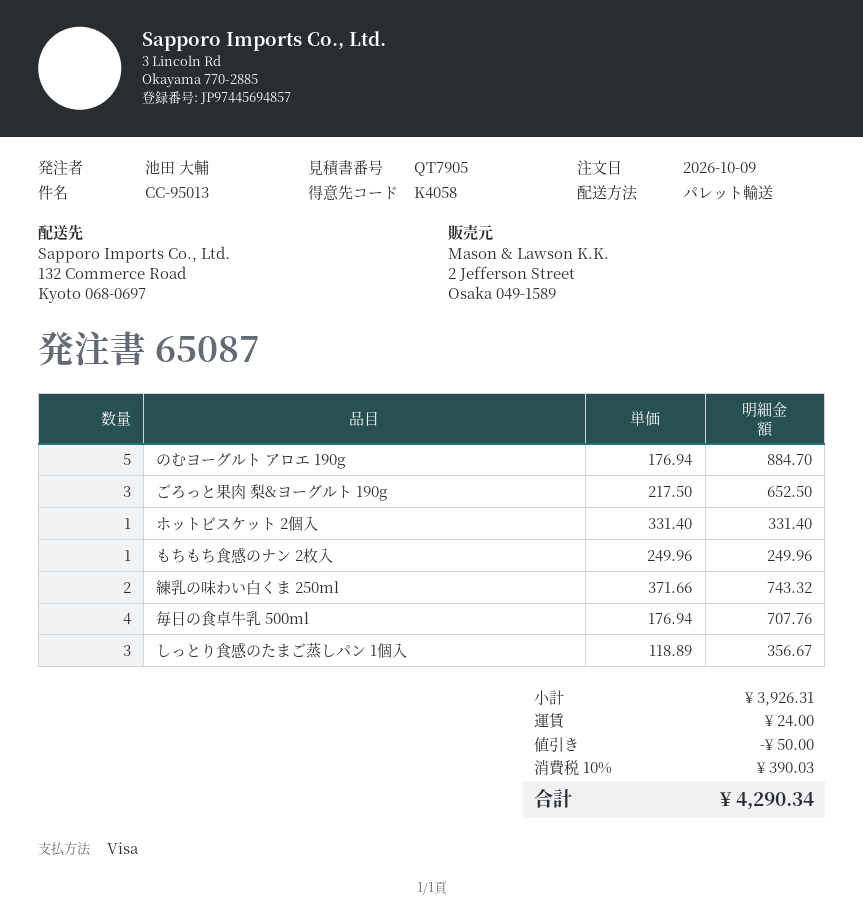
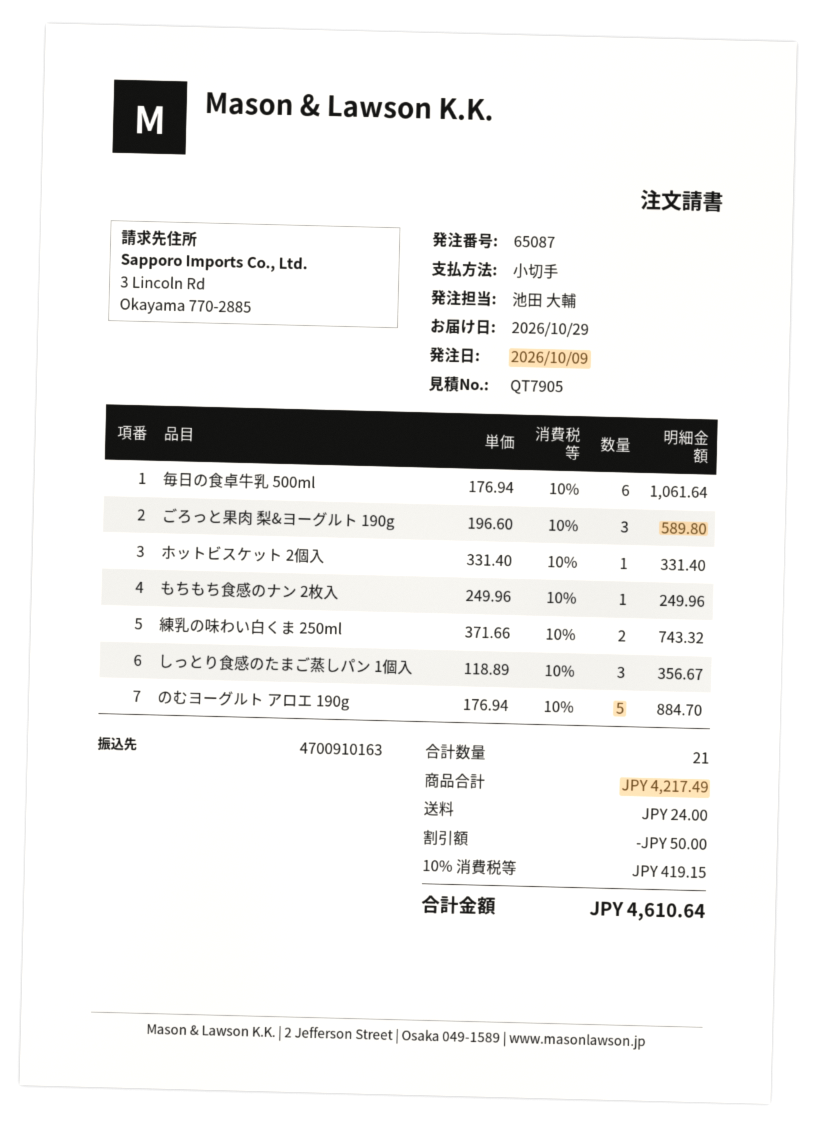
payment method: Visa -> cheque
ごろっと果肉 梨&ヨーグルト 190g: 3 x 217.50 = 652.50 -> 3 x 196.60 = 589.80
毎日の食卓牛乳 500ml: 4 x 176.94 = 707.76 -> 6 x 176.94 = 1061.64
subtotal: 3926.31 -> 4217.49
tax: 10% = 390.03 -> 10% = 419.15
total: 4290.34 -> 4610.64

